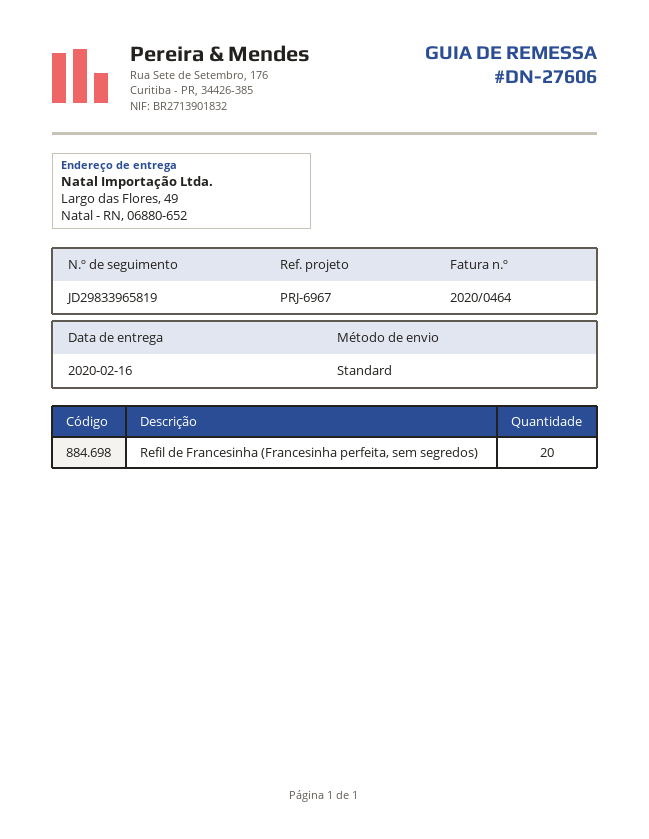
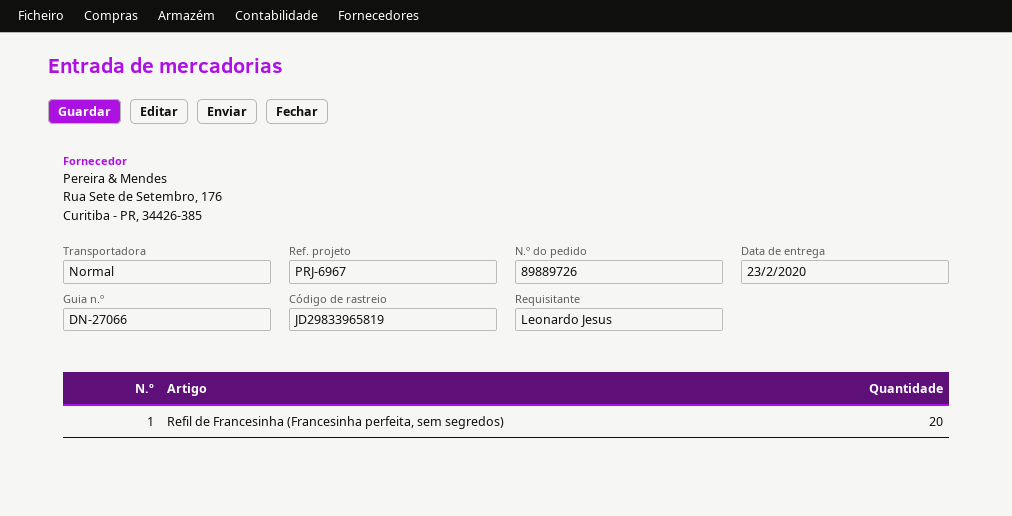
delivery note number: DN-27606 -> DN-27066
delivery date: 2020-02-16 -> 2020-02-23

